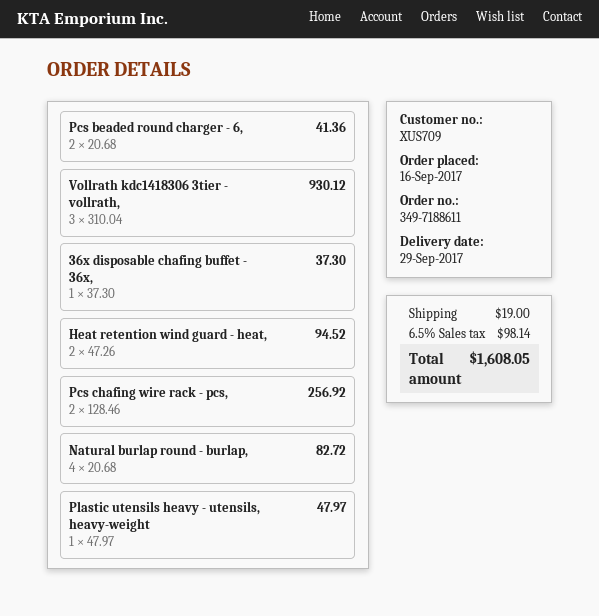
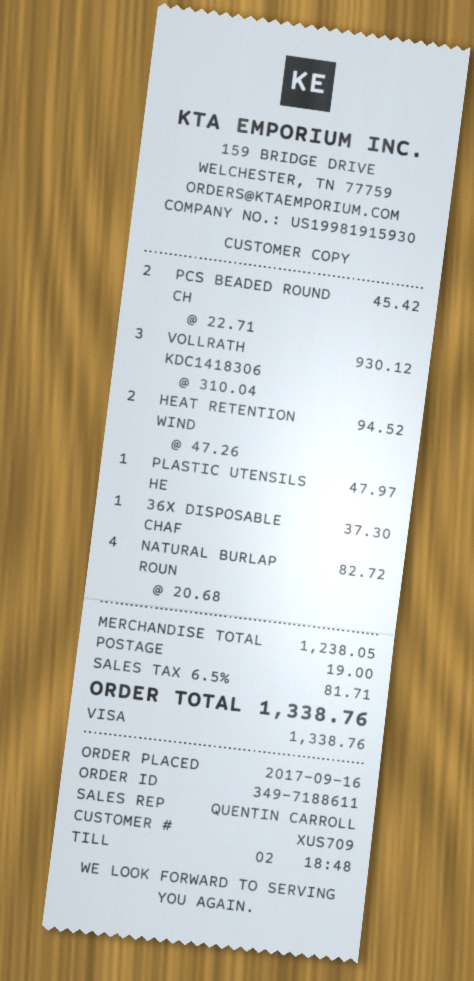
Pcs beaded round charger - 6,: 2 x 20.68 = 41.36 -> 2 x 22.71 = 45.42
Pcs chafing wire rack - pcs,: 2 x 128.46 = 256.92 -> none
tax: 6.5% = 98.14 -> 6.5% = 81.71
total: 1608.05 -> 1338.76

